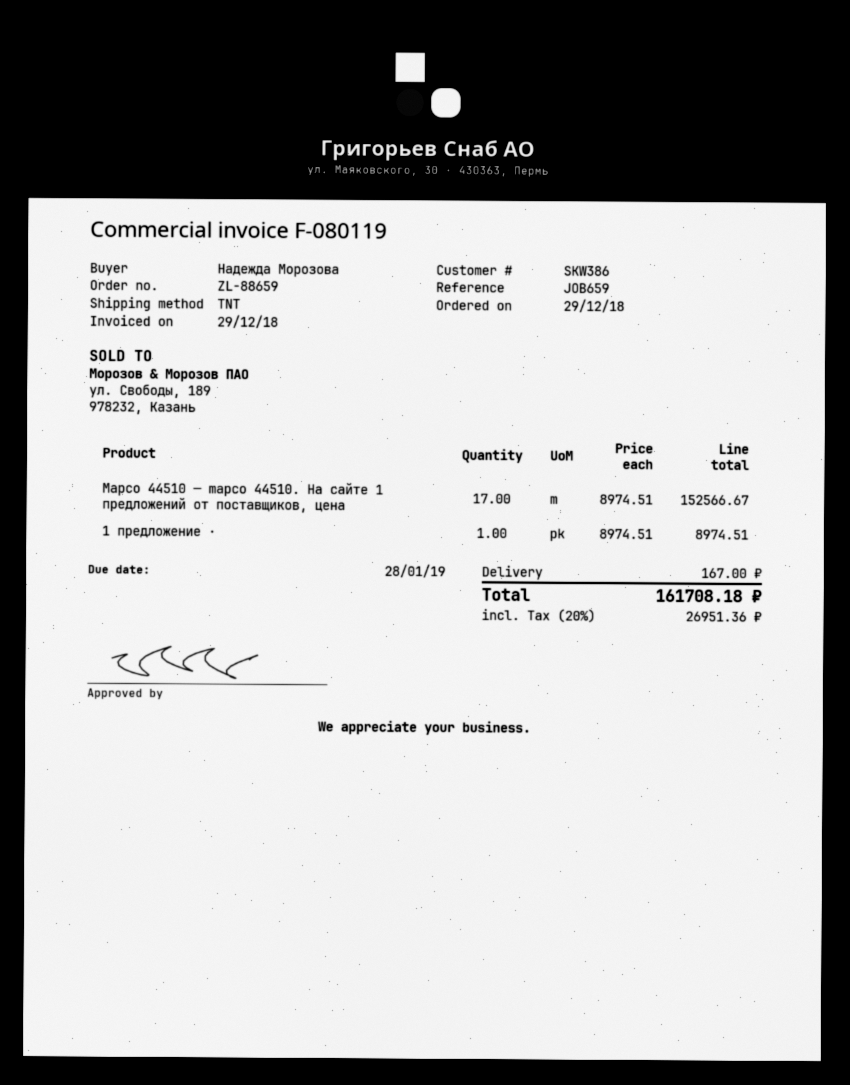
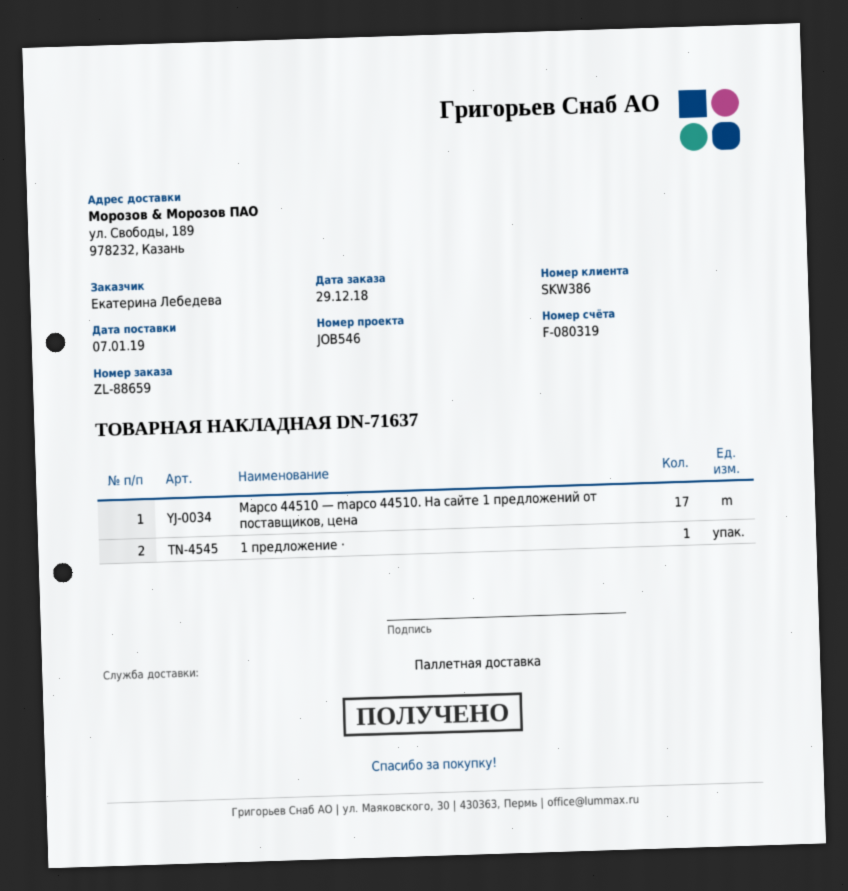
invoice number: F-080119 -> F-080319
reference: JOB659 -> JOB546
ordered by: Надежда Морозова -> Екатерина Лебедева
shipping method: TNT -> pallet freight

